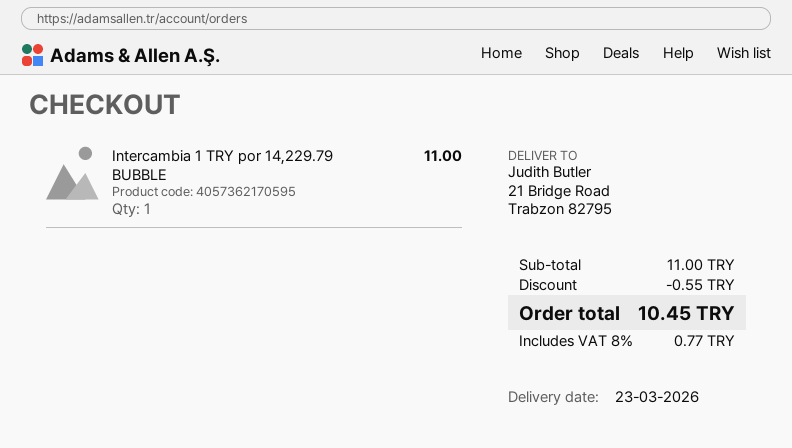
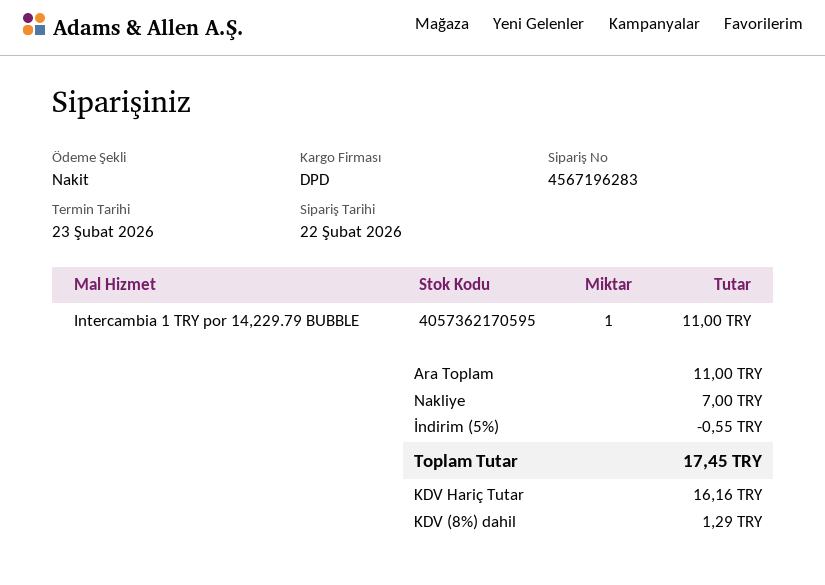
delivery date: 2026-03-23 -> 2026-02-23
shipping: none -> 7.00
tax: 8% = 0.77 -> 8% = 1.29
total: 10.45 -> 17.45

